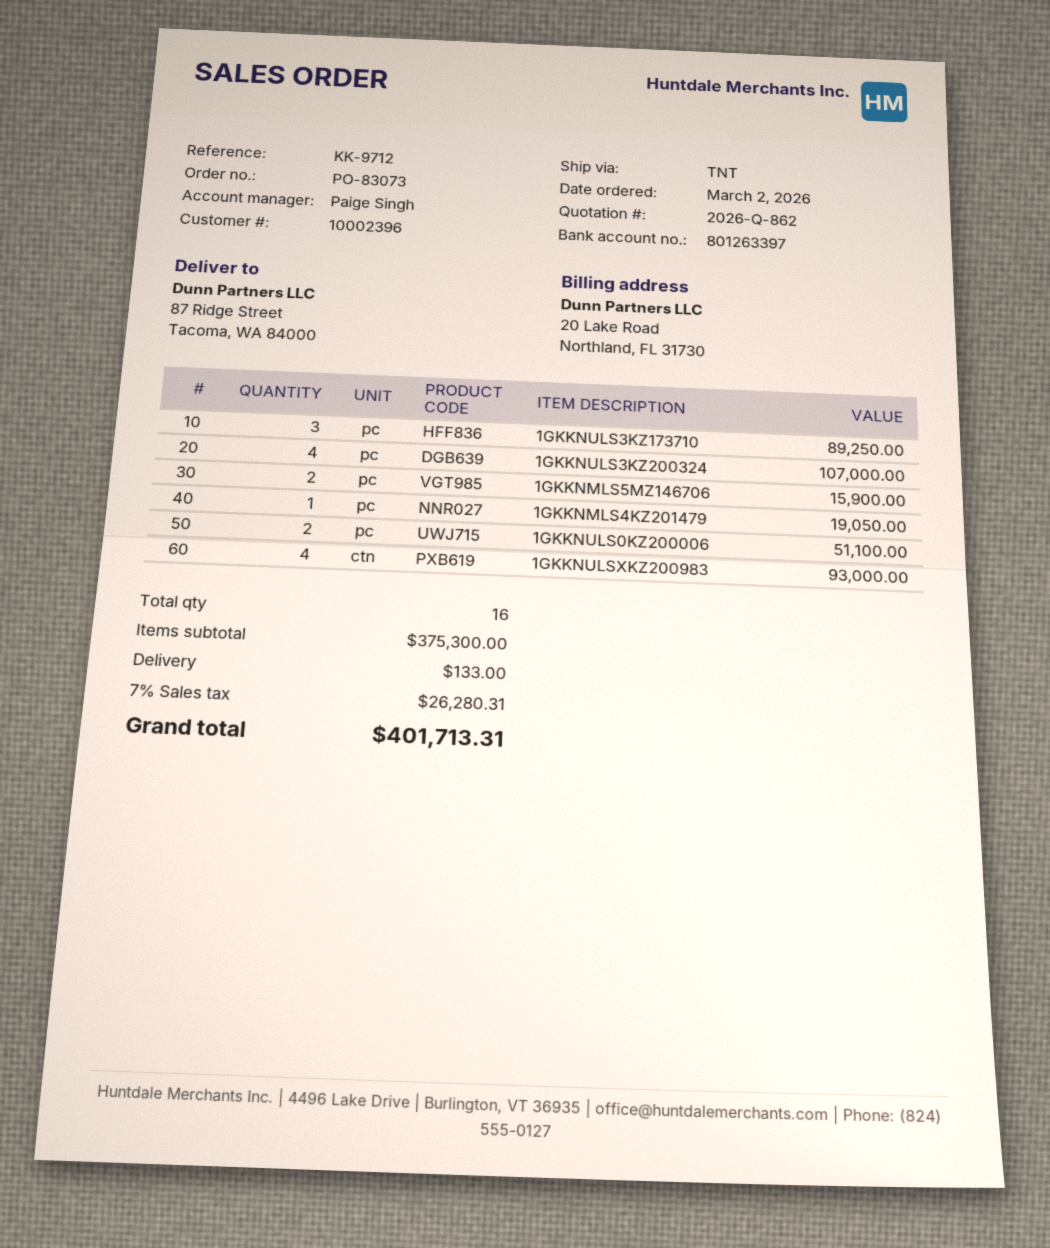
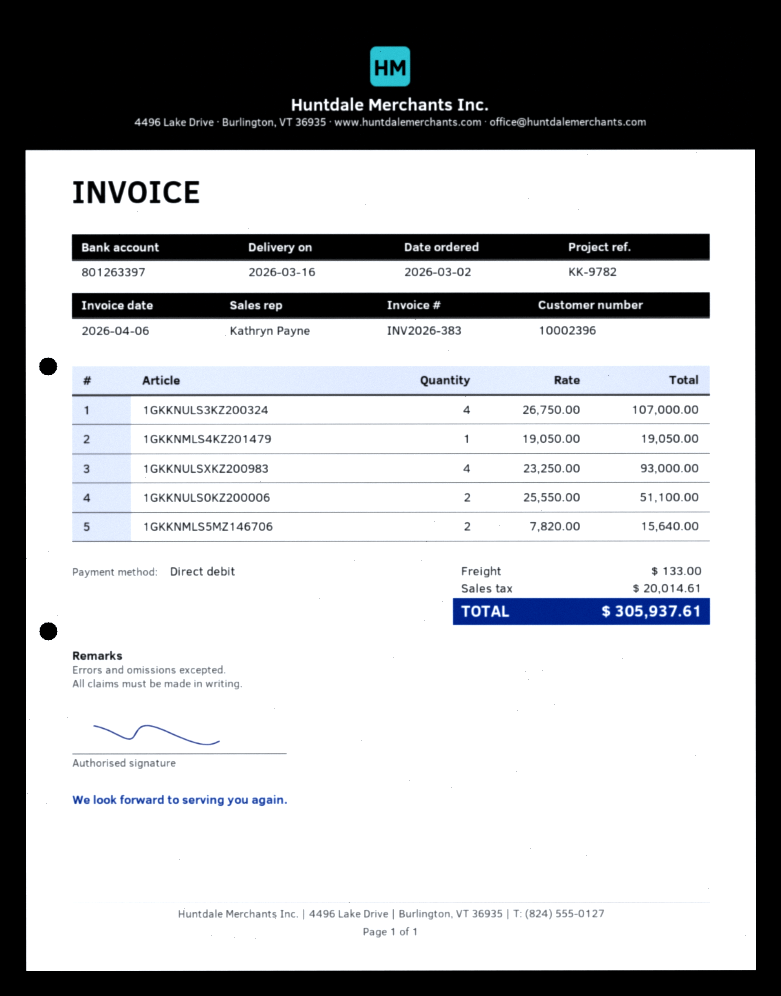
reference: KK-9712 -> KK-9782
sales rep: Paige Singh -> Kathryn Payne
1GKKNULS3KZ173710: 3 for 89250.00 -> none
1GKKNMLS5MZ146706: 2 for 15900.00 -> 2 for 15640.00
tax: 26280.31 -> 20014.61
total: 401713.31 -> 305937.61

